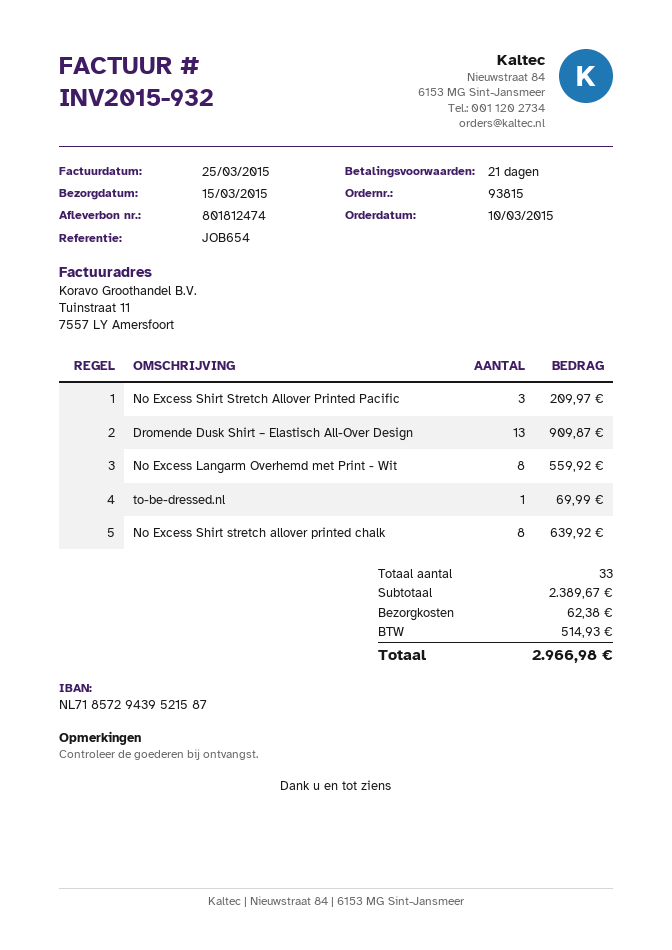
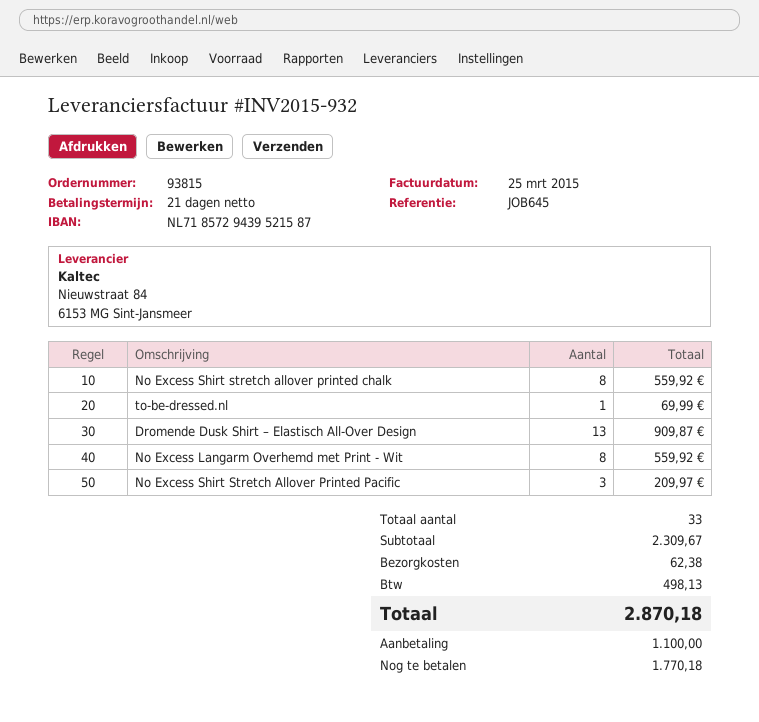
reference: JOB654 -> JOB645
No Excess Shirt stretch allover printed chalk: 8 for 639.92 -> 8 for 559.92
subtotal: 2389.67 -> 2309.67
tax: 514.93 -> 498.13
total: 2966.98 -> 2870.18

